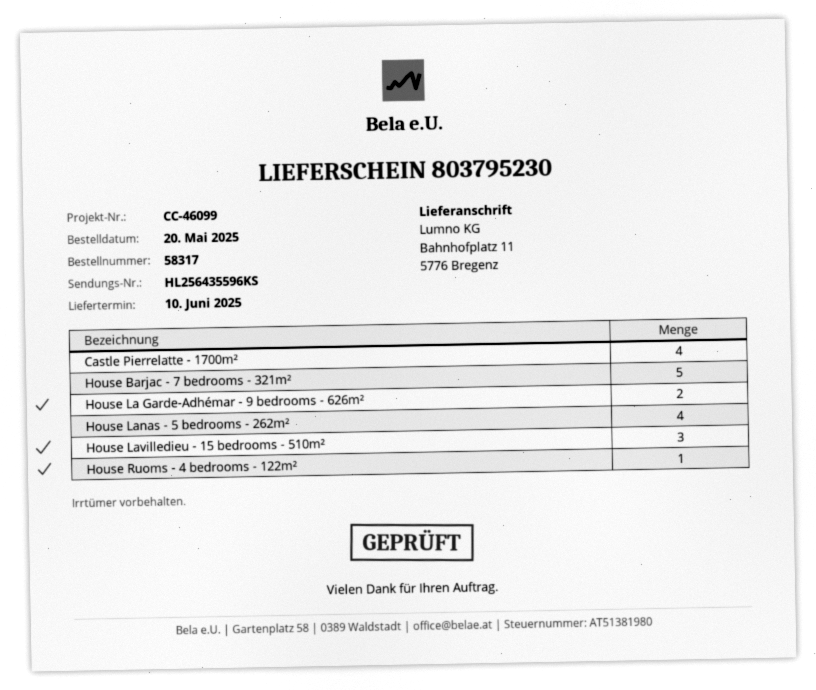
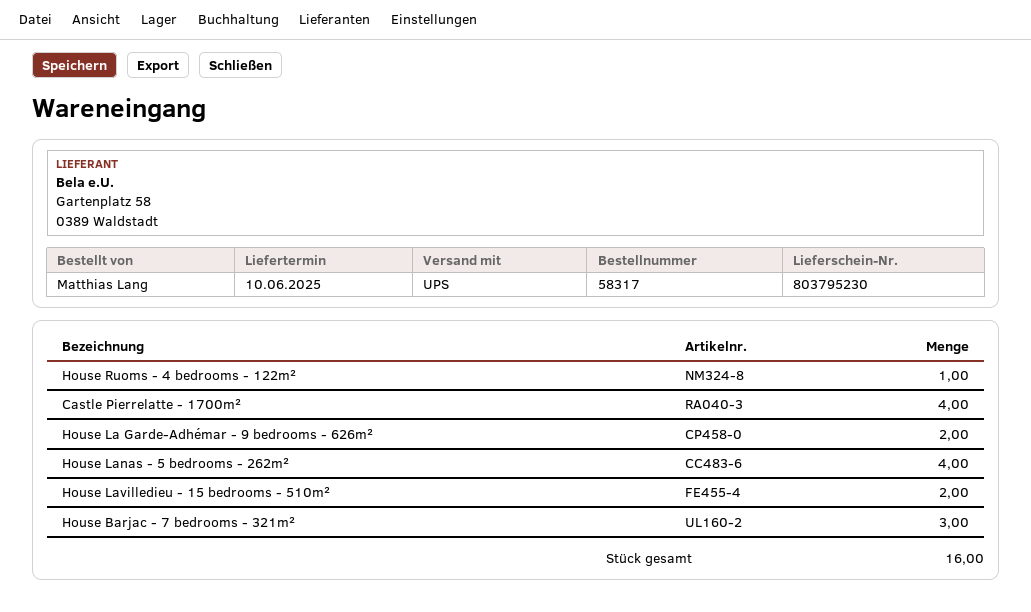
House Barjac - 7 bedrooms - 321m²: 5 -> 3
House Lavilledieu - 15 bedrooms - 510m²: 3 -> 2

